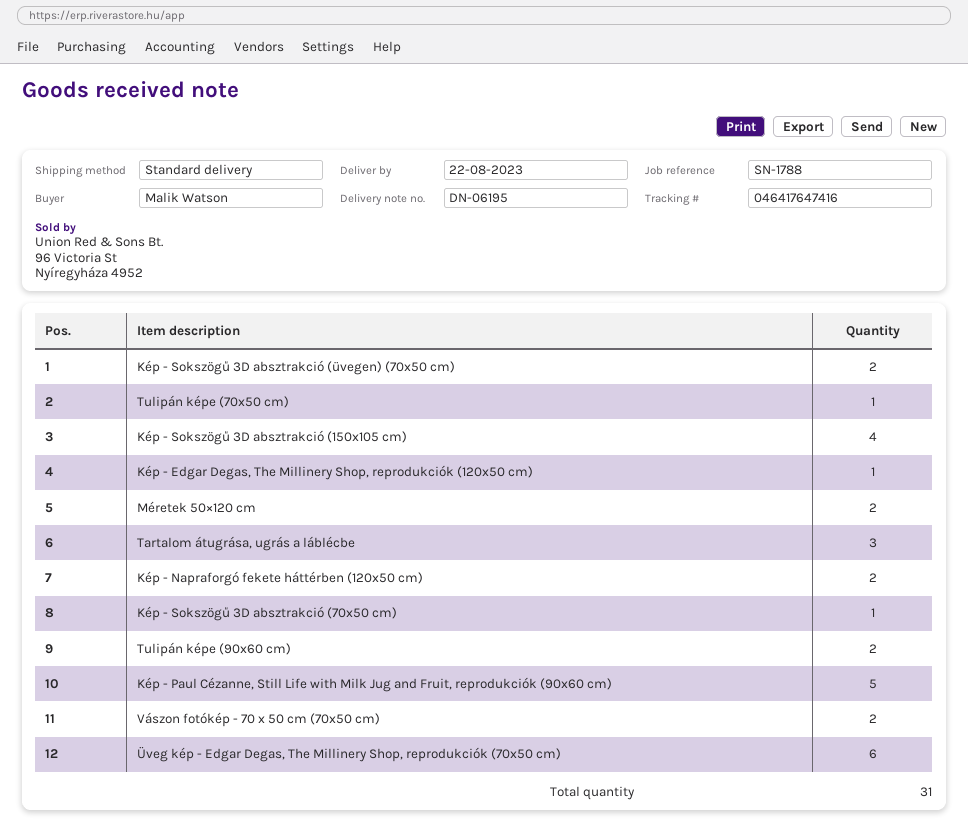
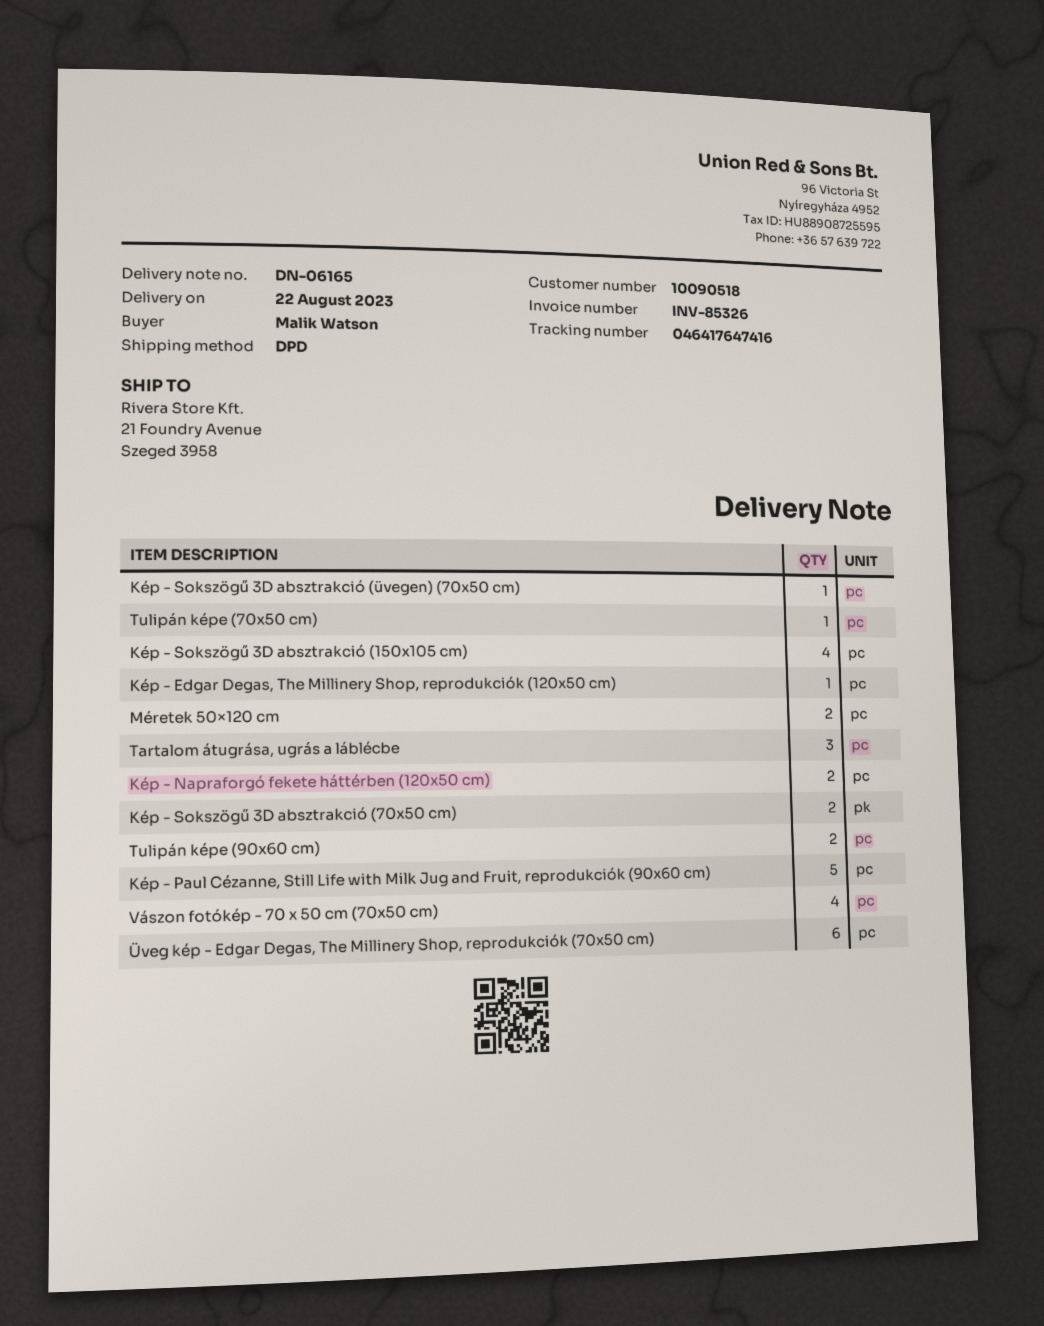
delivery note number: DN-06195 -> DN-06165
shipping method: standard -> DPD
Kép - Sokszögű 3D absztrakció (üvegen) (70x50 cm): 2 -> 1
Kép - Sokszögű 3D absztrakció (70x50 cm): 1 -> 2
Vászon fotókép - 70 x 50 cm (70x50 cm): 2 -> 4

